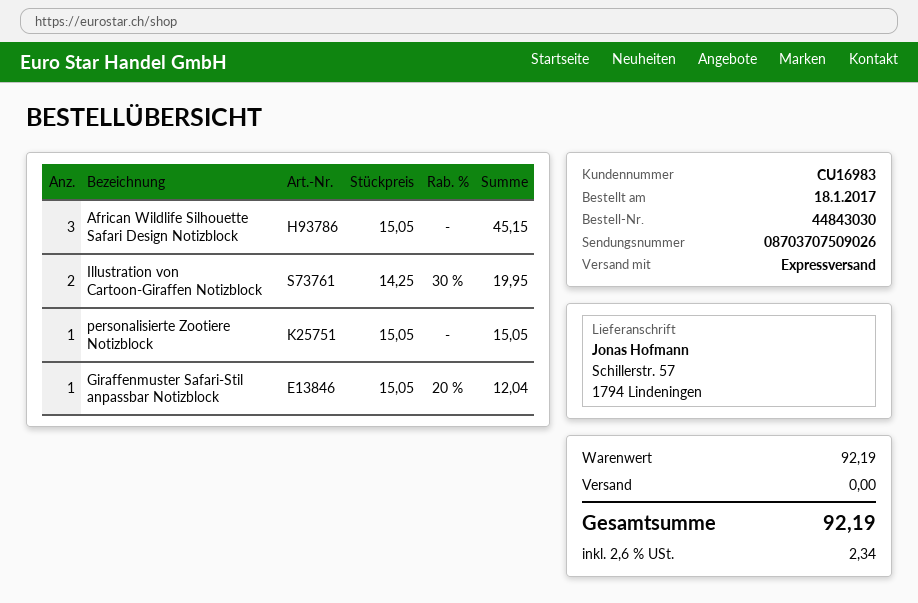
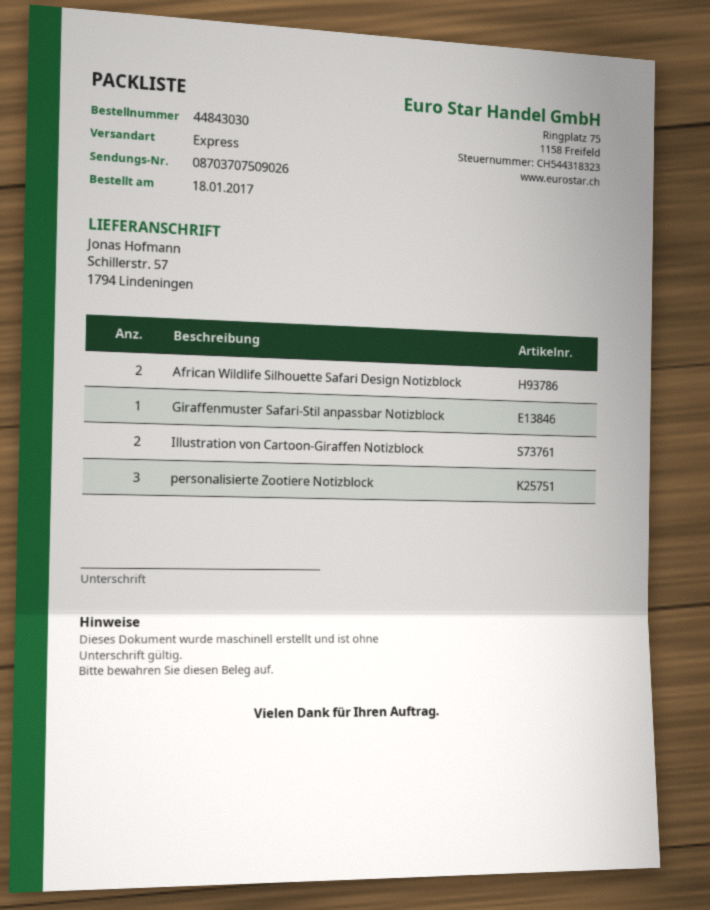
African Wildlife Silhouette Safari Design Notizblock: 3 -> 2
personalisierte Zootiere Notizblock: 1 -> 3

